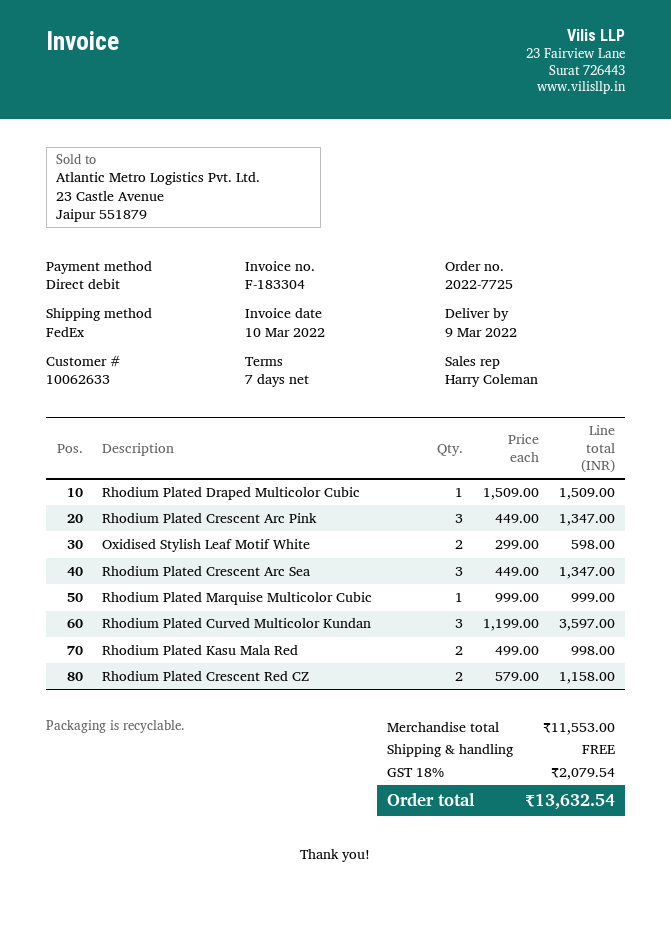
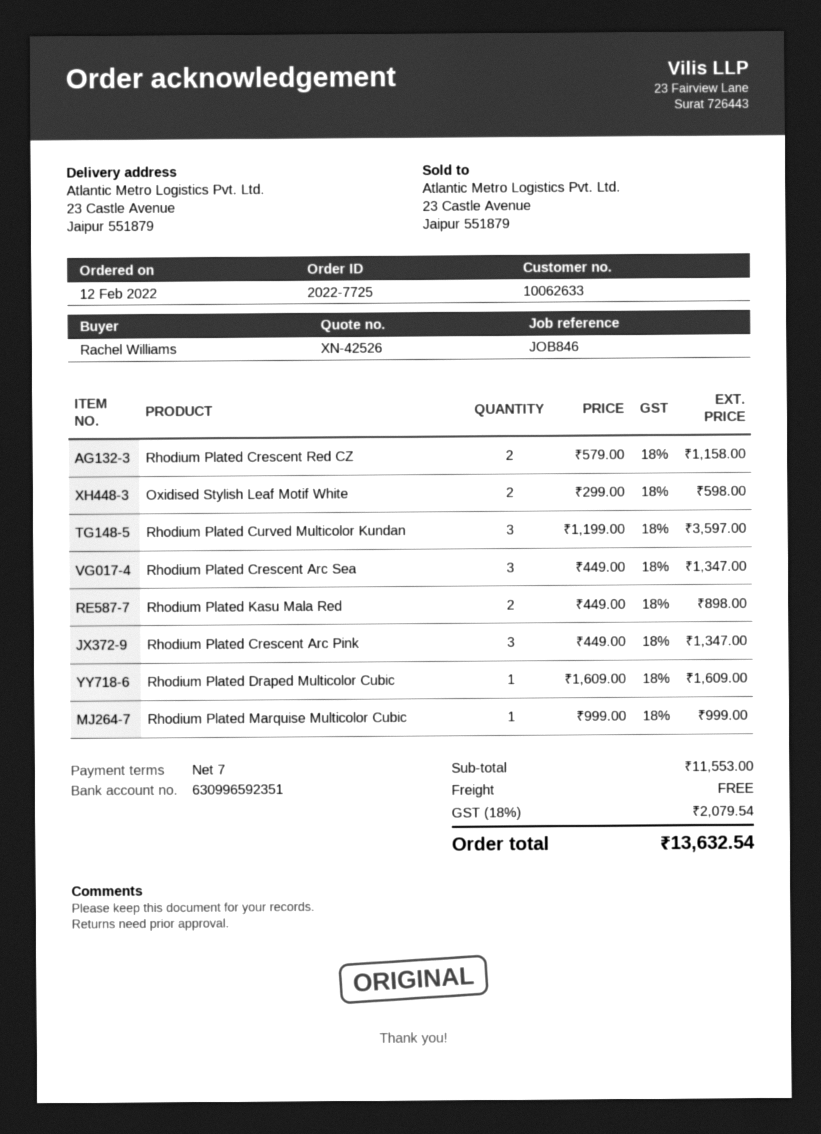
Rhodium Plated Draped Multicolor Cubic: 1 x 1509.00 = 1509.00 -> 1 x 1609.00 = 1609.00
Rhodium Plated Kasu Mala Red: 2 x 499.00 = 998.00 -> 2 x 449.00 = 898.00

